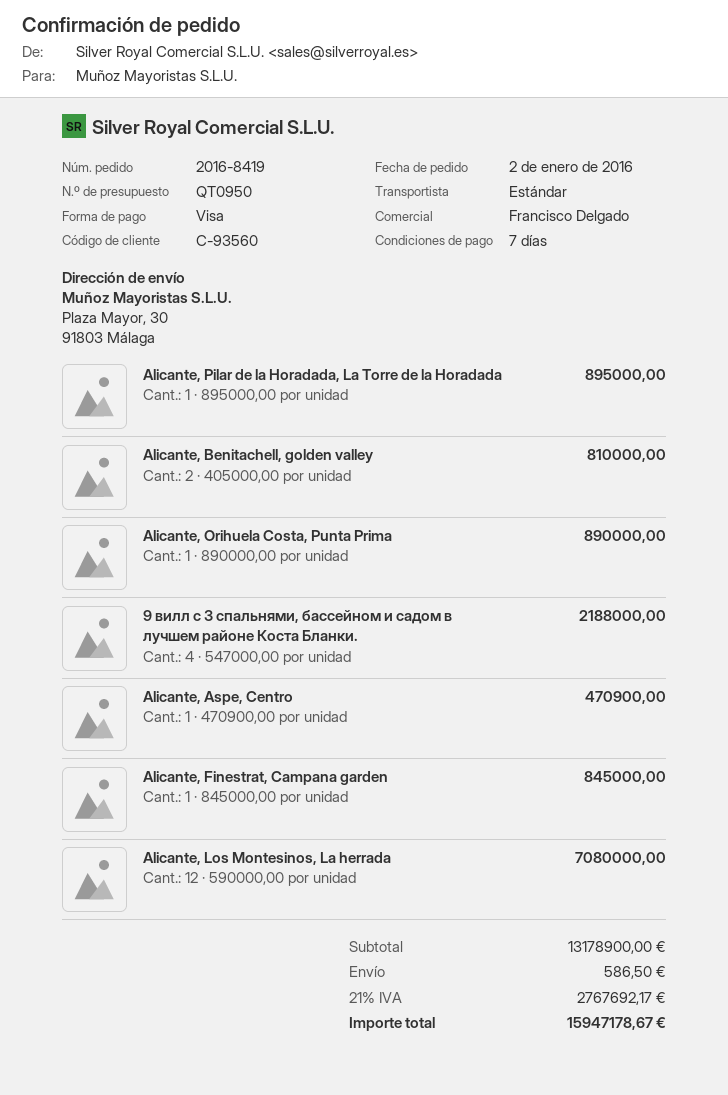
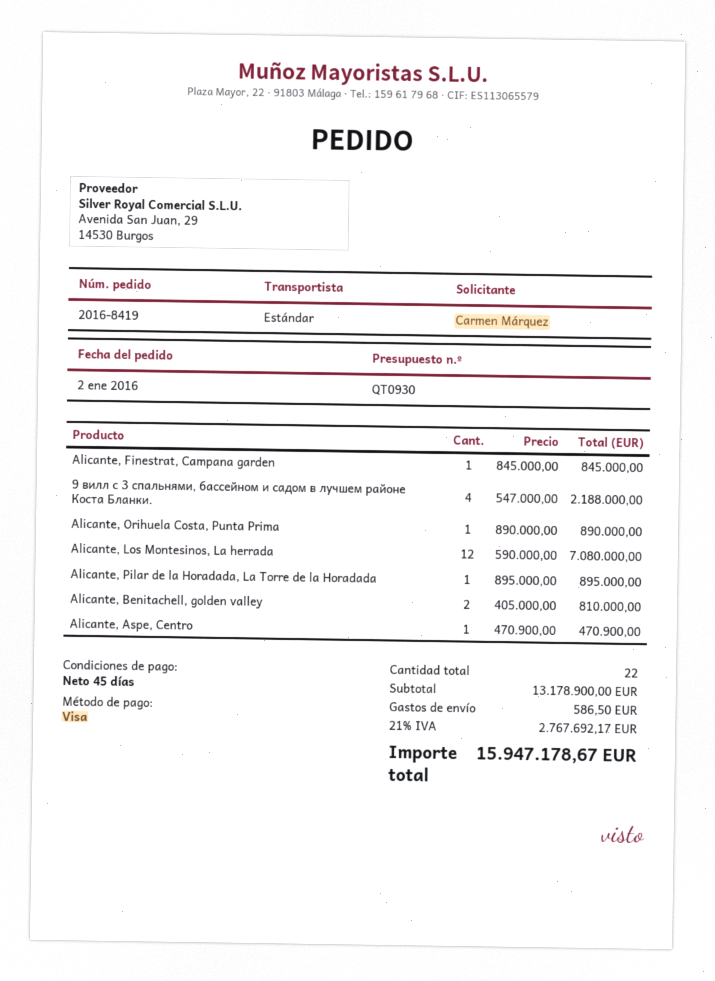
quote number: QT0950 -> QT0930
payment terms: 7 days -> 45 days

